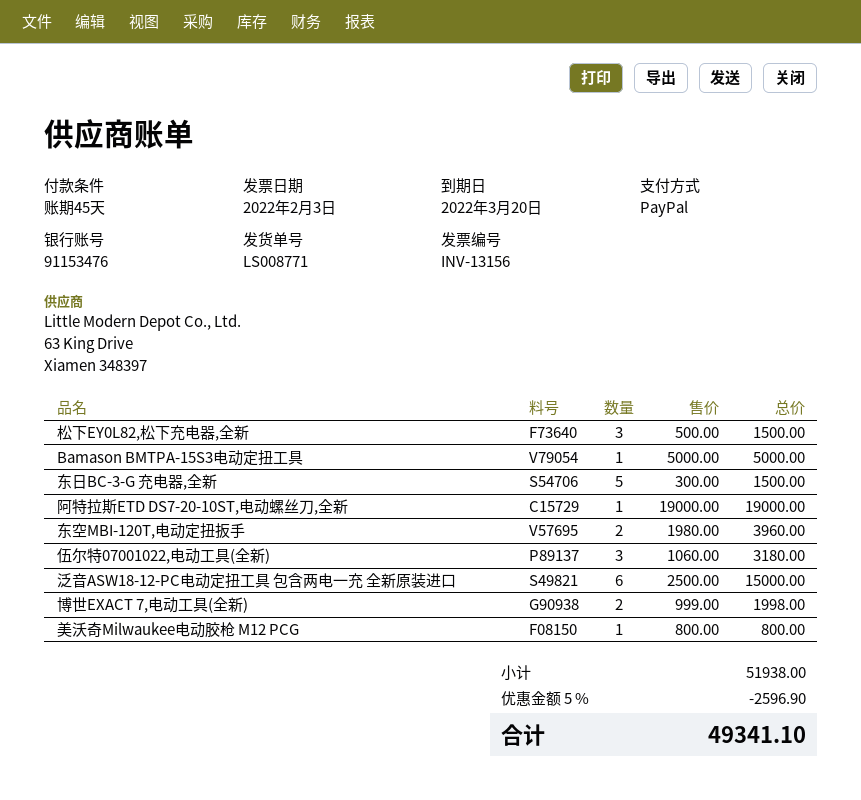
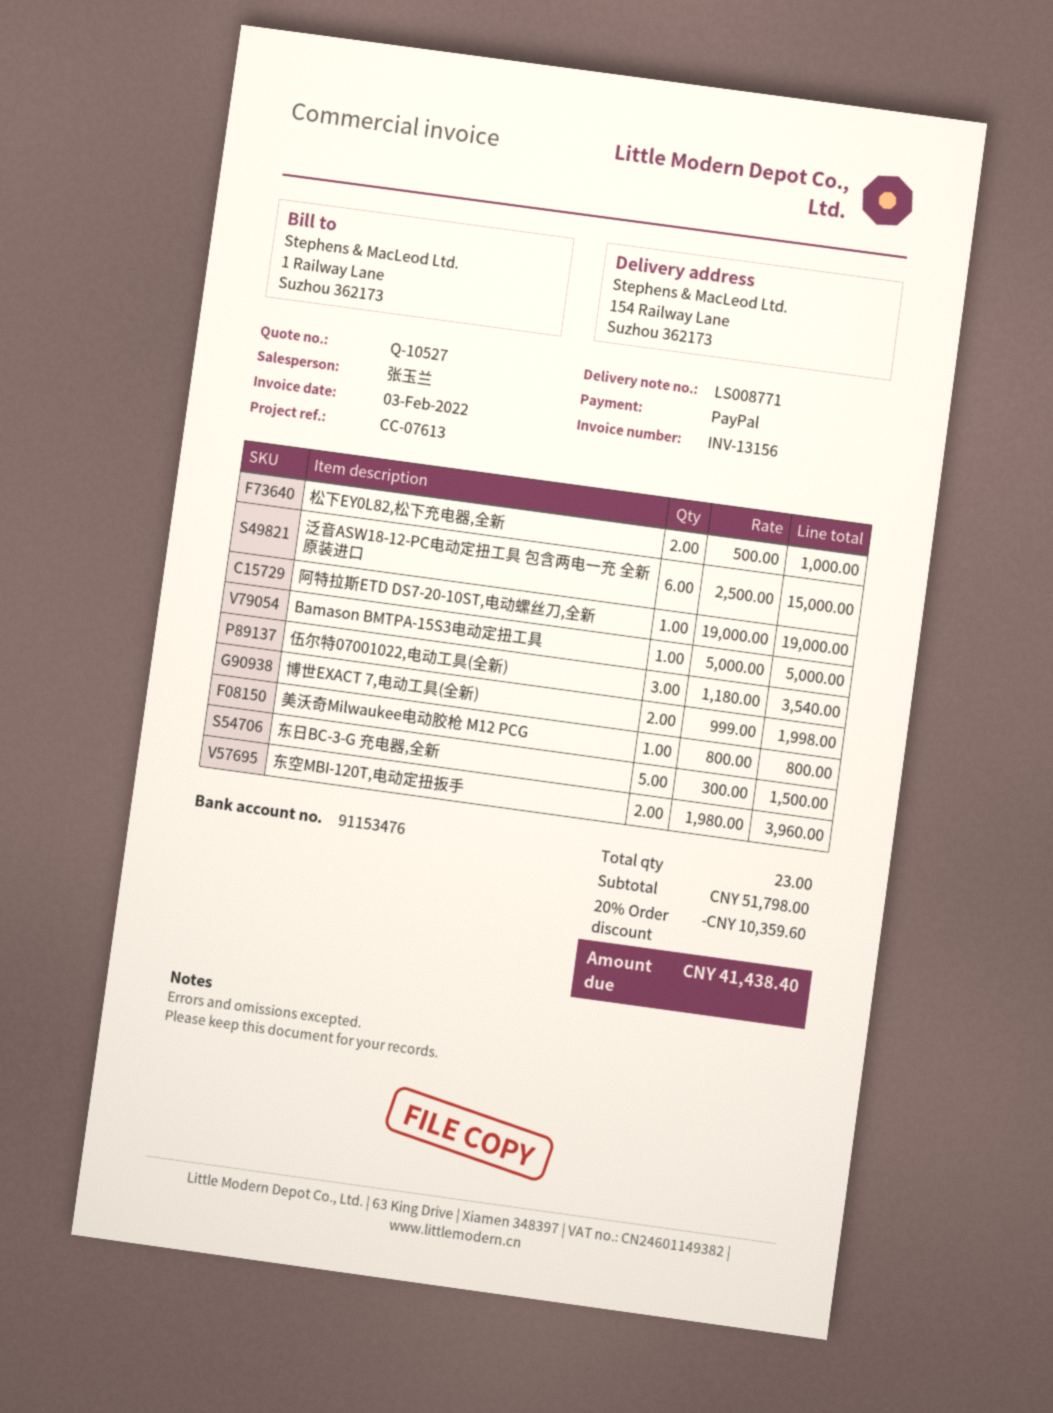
松下EY0L82,松下充电器,全新: 3 x 500.00 = 1500.00 -> 2 x 500.00 = 1000.00
伍尔特07001022,电动工具(全新): 3 x 1060.00 = 3180.00 -> 3 x 1180.00 = 3540.00
subtotal: 51938.00 -> 51798.00
discount: 5% = 2596.90 -> 20% = 10359.60
total: 49341.10 -> 41438.40

